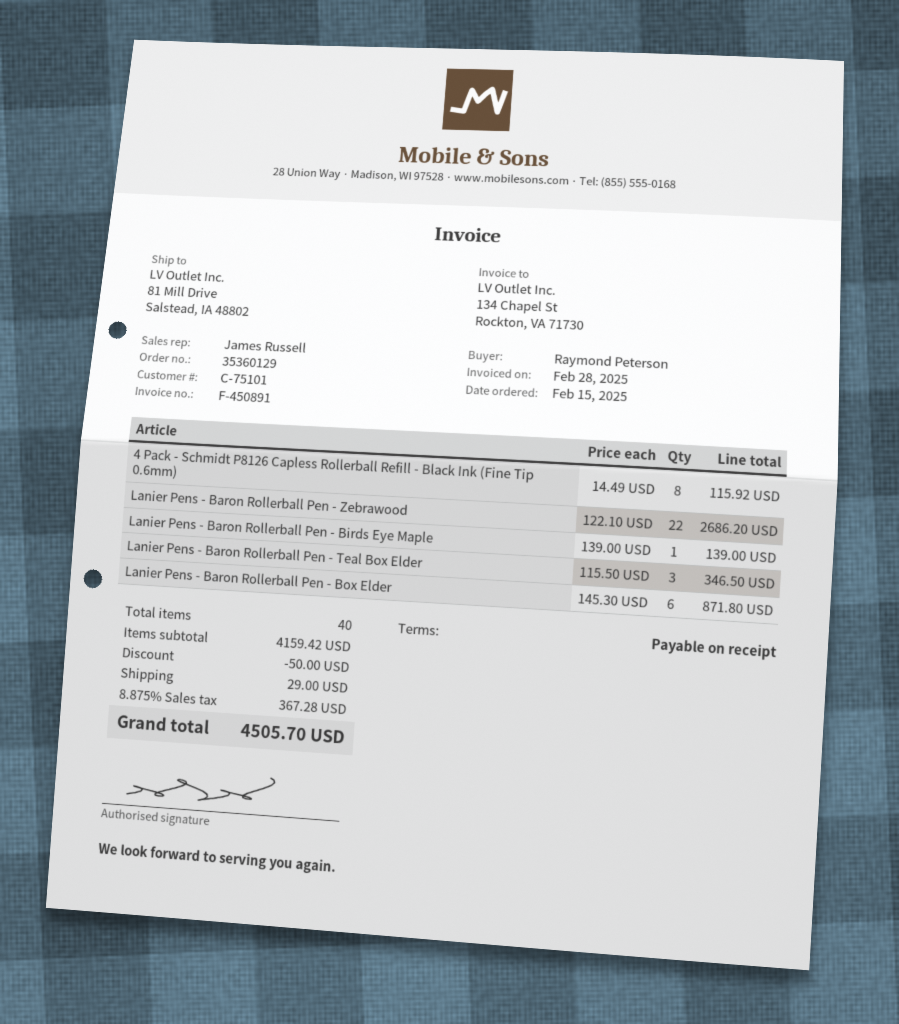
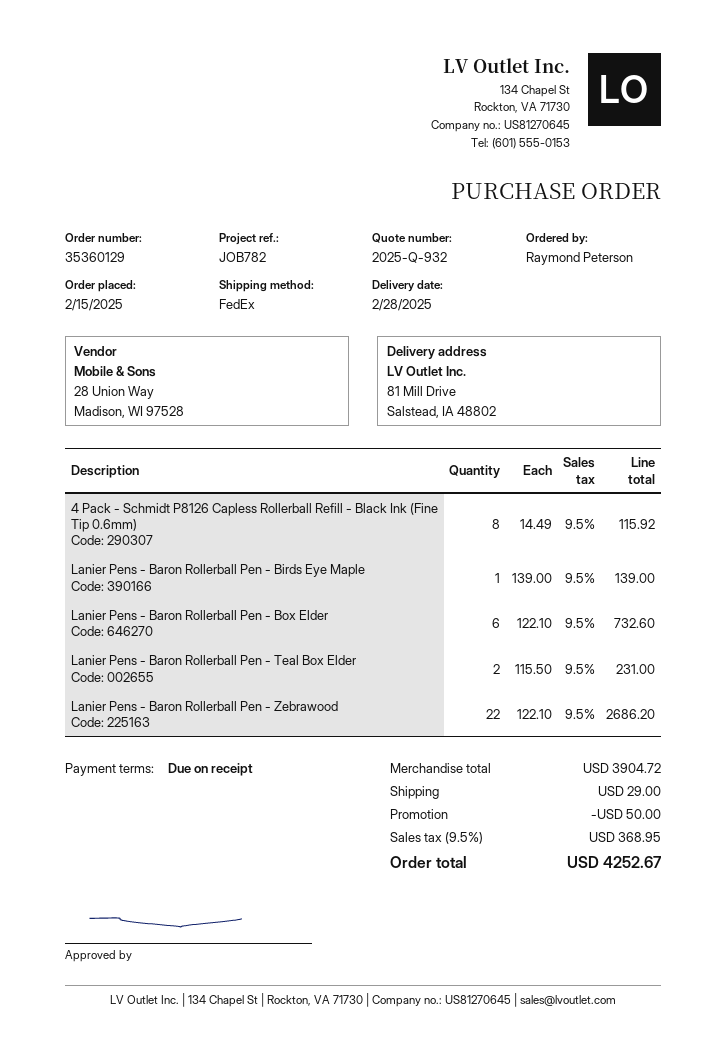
Lanier Pens - Baron Rollerball Pen - Teal Box Elder: 3 x 115.50 = 346.50 -> 2 x 115.50 = 231.00
Lanier Pens - Baron Rollerball Pen - Box Elder: 6 x 145.30 = 871.80 -> 6 x 122.10 = 732.60
subtotal: 4159.42 -> 3904.72
tax: 8.875% = 367.28 -> 9.5% = 368.95
total: 4505.70 -> 4252.67

